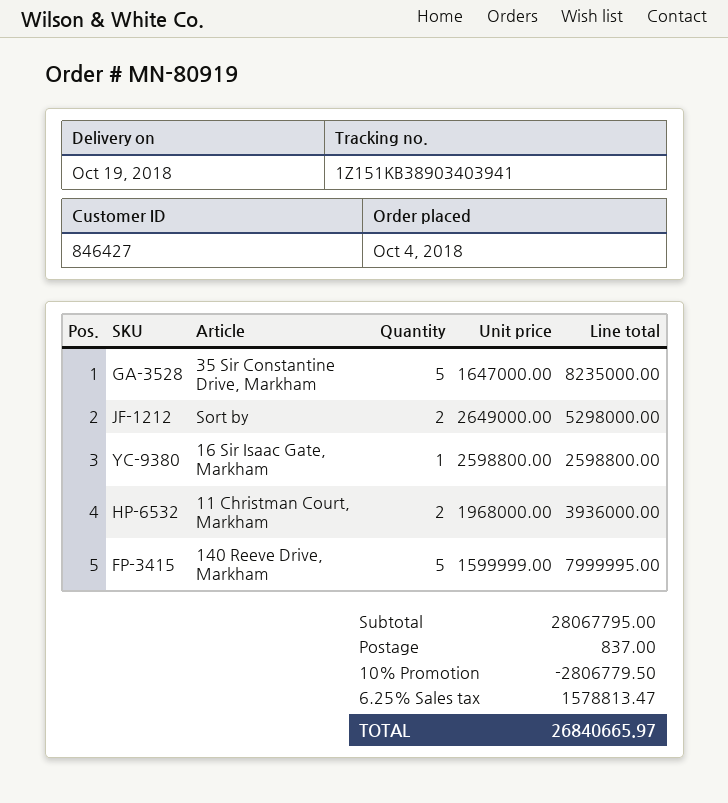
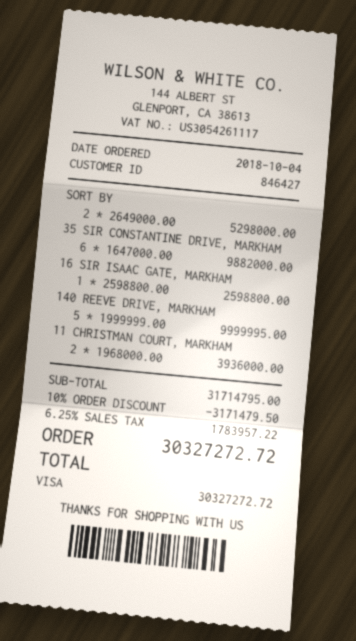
35 Sir Constantine Drive, Markham: 5 x 1647000.00 = 8235000.00 -> 6 x 1647000.00 = 9882000.00
140 Reeve Drive, Markham: 5 x 1599999.00 = 7999995.00 -> 5 x 1999999.00 = 9999995.00
subtotal: 28067795.00 -> 31714795.00
discount: 10% = 2806779.50 -> 10% = 3171479.50
shipping: 837.00 -> none
tax: 6.25% = 1578813.47 -> 6.25% = 1783957.22
total: 26840665.97 -> 30327272.72

